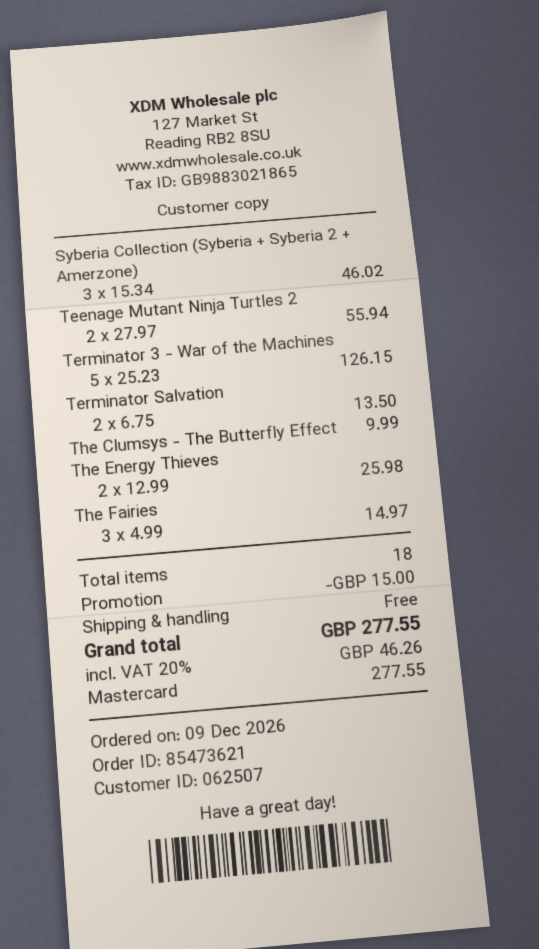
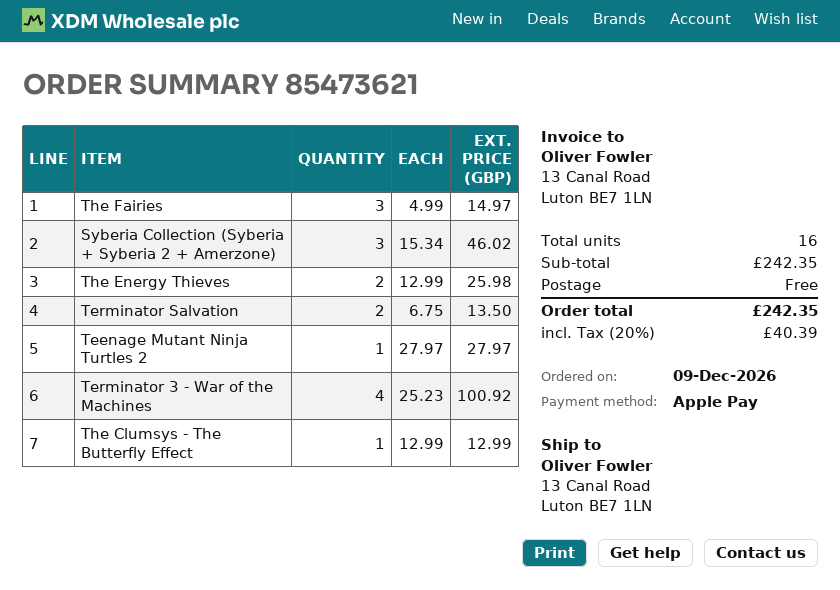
payment method: Mastercard -> Apple Pay
Teenage Mutant Ninja Turtles 2: 2 x 27.97 = 55.94 -> 1 x 27.97 = 27.97
Terminator 3 - War of the Machines: 5 x 25.23 = 126.15 -> 4 x 25.23 = 100.92
The Clumsys - The Butterfly Effect: 1 x 9.99 = 9.99 -> 1 x 12.99 = 12.99
total quantity: 18 -> 16
discount: 15.00 -> none
tax: 20% = 46.26 -> 20% = 40.39
total: 277.55 -> 242.35

